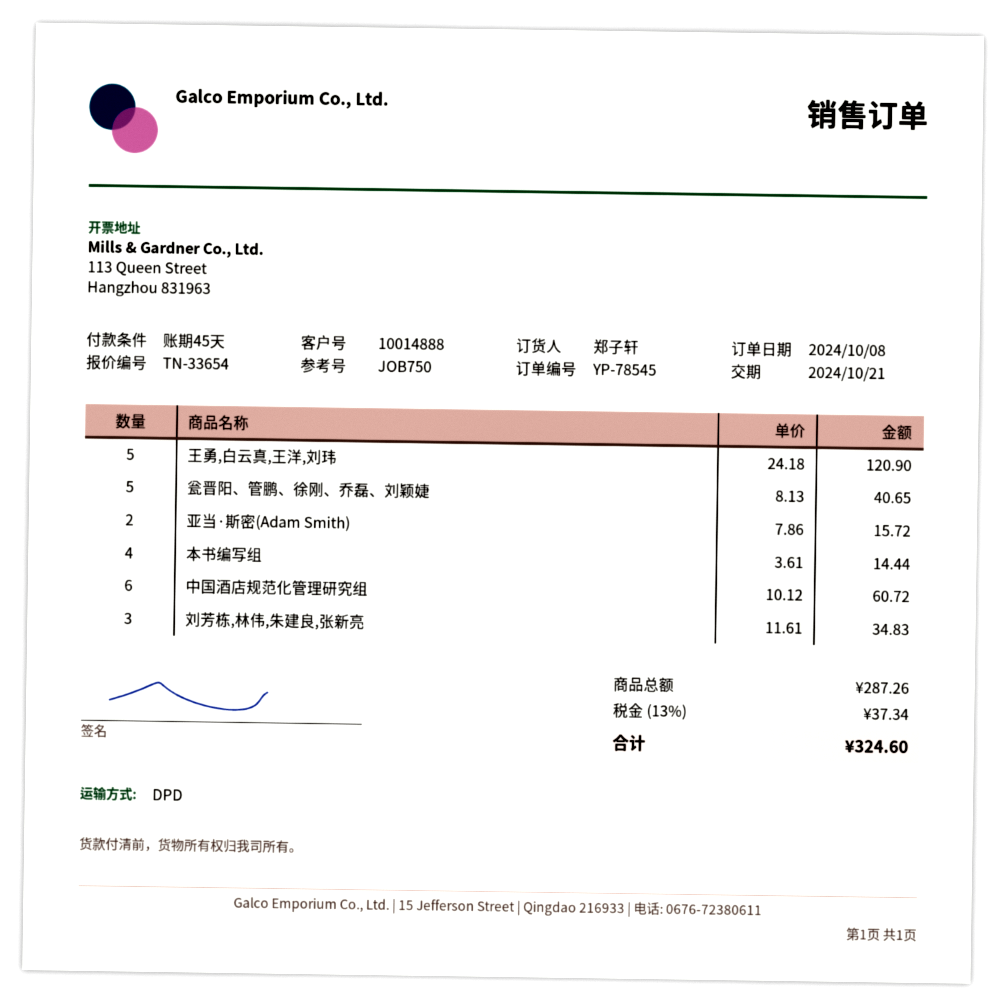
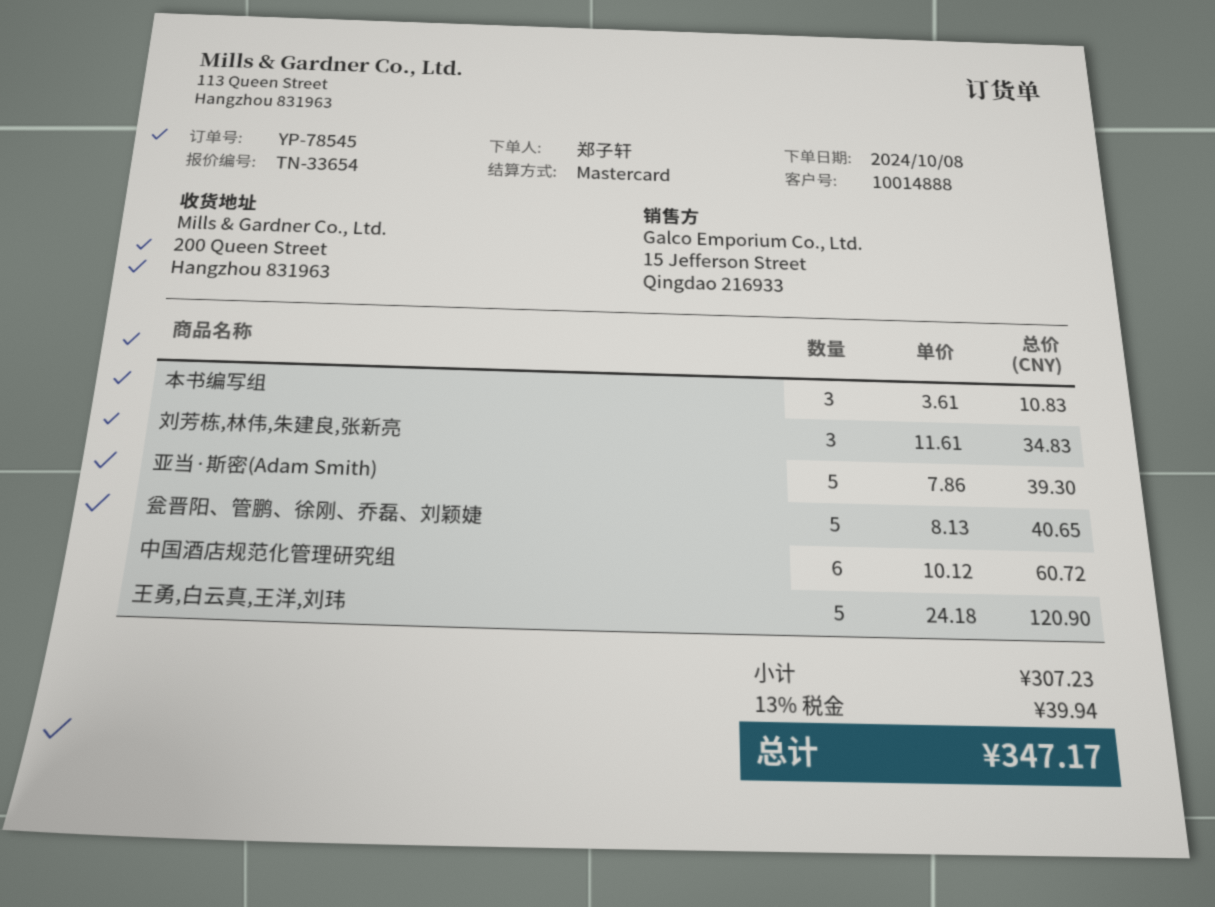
亚当·斯密(Adam Smith): 2 x 7.86 = 15.72 -> 5 x 7.86 = 39.30
本书编写组: 4 x 3.61 = 14.44 -> 3 x 3.61 = 10.83
subtotal: 287.26 -> 307.23
tax: 13% = 37.34 -> 13% = 39.94
total: 324.60 -> 347.17

